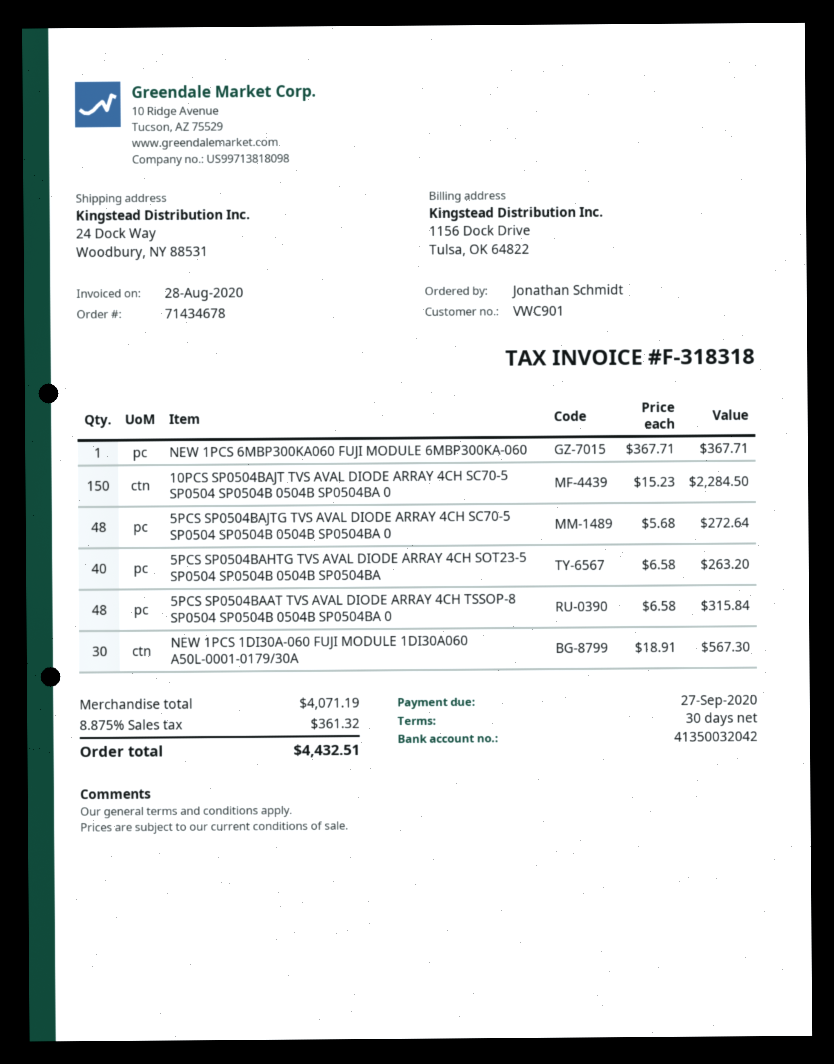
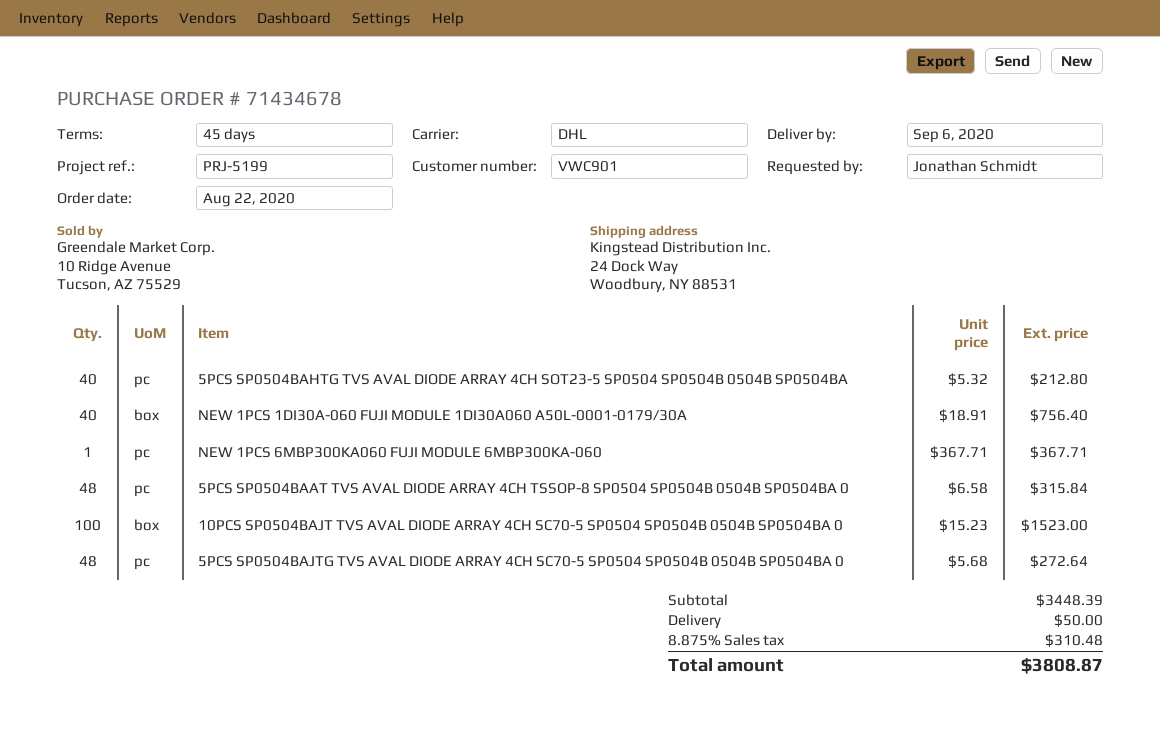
payment terms: 30 days -> 45 days
10PCS SP0504BAJT TVS AVAL DIODE ARRAY 4CH SC70-5 SP0504 SP0504B 0504B SP0504BA 0: 150 x 15.23 = 2284.50 -> 100 x 15.23 = 1523.00
5PCS SP0504BAHTG TVS AVAL DIODE ARRAY 4CH SOT23-5 SP0504 SP0504B 0504B SP0504BA: 40 x 6.58 = 263.20 -> 40 x 5.32 = 212.80
NEW 1PCS 1DI30A-060 FUJI MODULE 1DI30A060 A50L-0001-0179/30A: 30 x 18.91 = 567.30 -> 40 x 18.91 = 756.40
subtotal: 4071.19 -> 3448.39
shipping: none -> 50.00
tax: 8.875% = 361.32 -> 8.875% = 310.48
total: 4432.51 -> 3808.87

